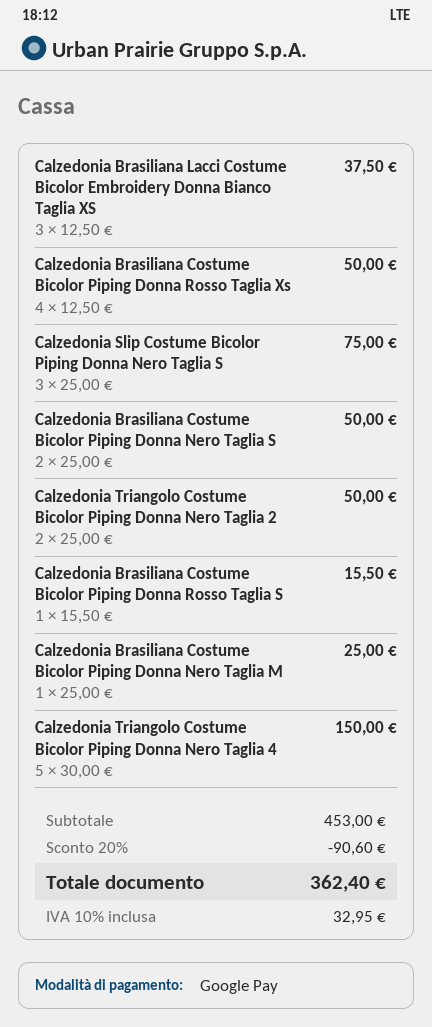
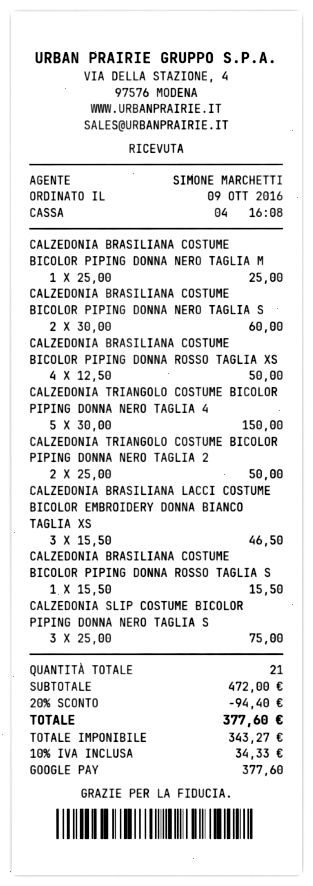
Calzedonia Brasiliana Lacci Costume Bicolor Embroidery Donna Bianco Taglia XS: 3 x 12.50 = 37.50 -> 3 x 15.50 = 46.50
Calzedonia Brasiliana Costume Bicolor Piping Donna Nero Taglia S: 2 x 25.00 = 50.00 -> 2 x 30.00 = 60.00
subtotal: 453.00 -> 472.00
discount: 20% = 90.60 -> 20% = 94.40
tax: 10% = 32.95 -> 10% = 34.33
total: 362.40 -> 377.60

